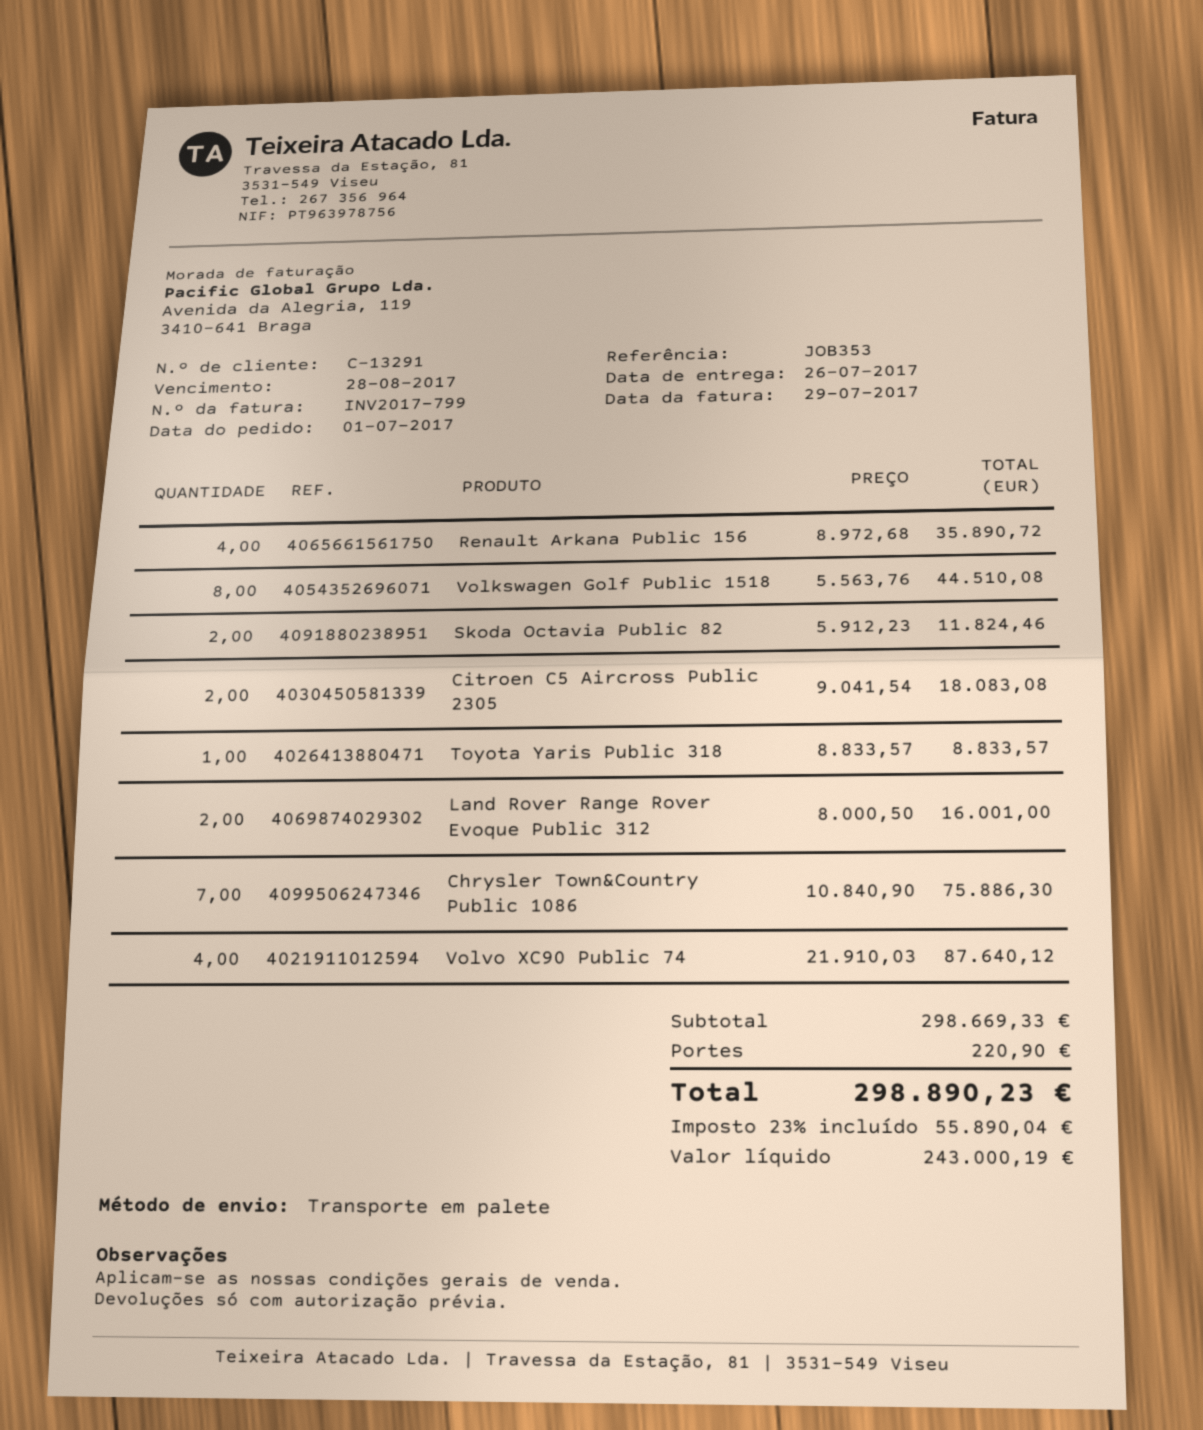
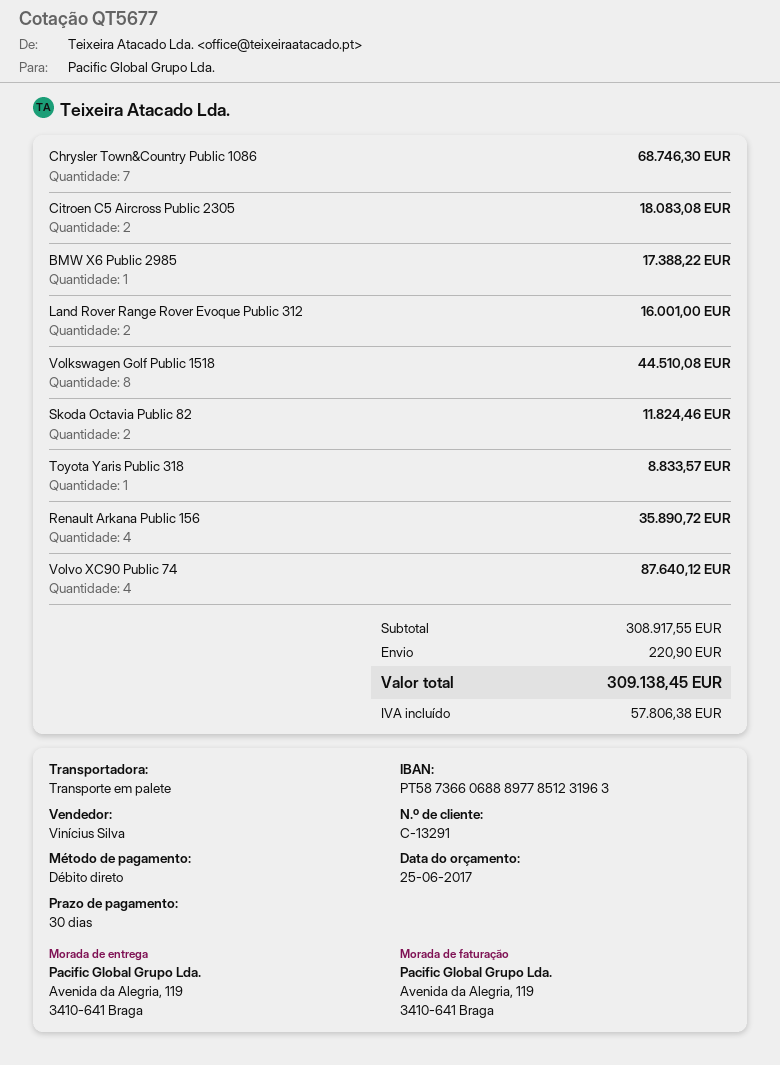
Chrysler Town&Country Public 1086: 7 for 75886.30 -> 7 for 68746.30
BMW X6 Public 2985: none -> 1 for 17388.22
subtotal: 298669.33 -> 308917.55
tax: 55890.04 -> 57806.38
total: 298890.23 -> 309138.45

